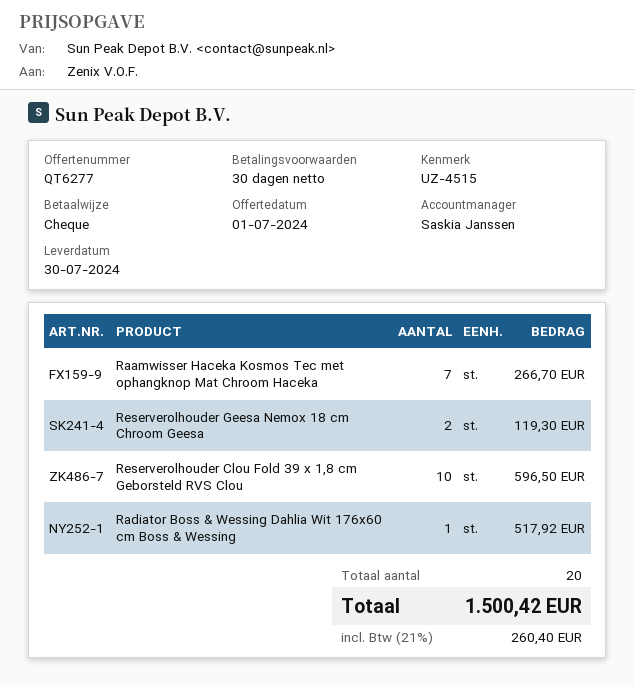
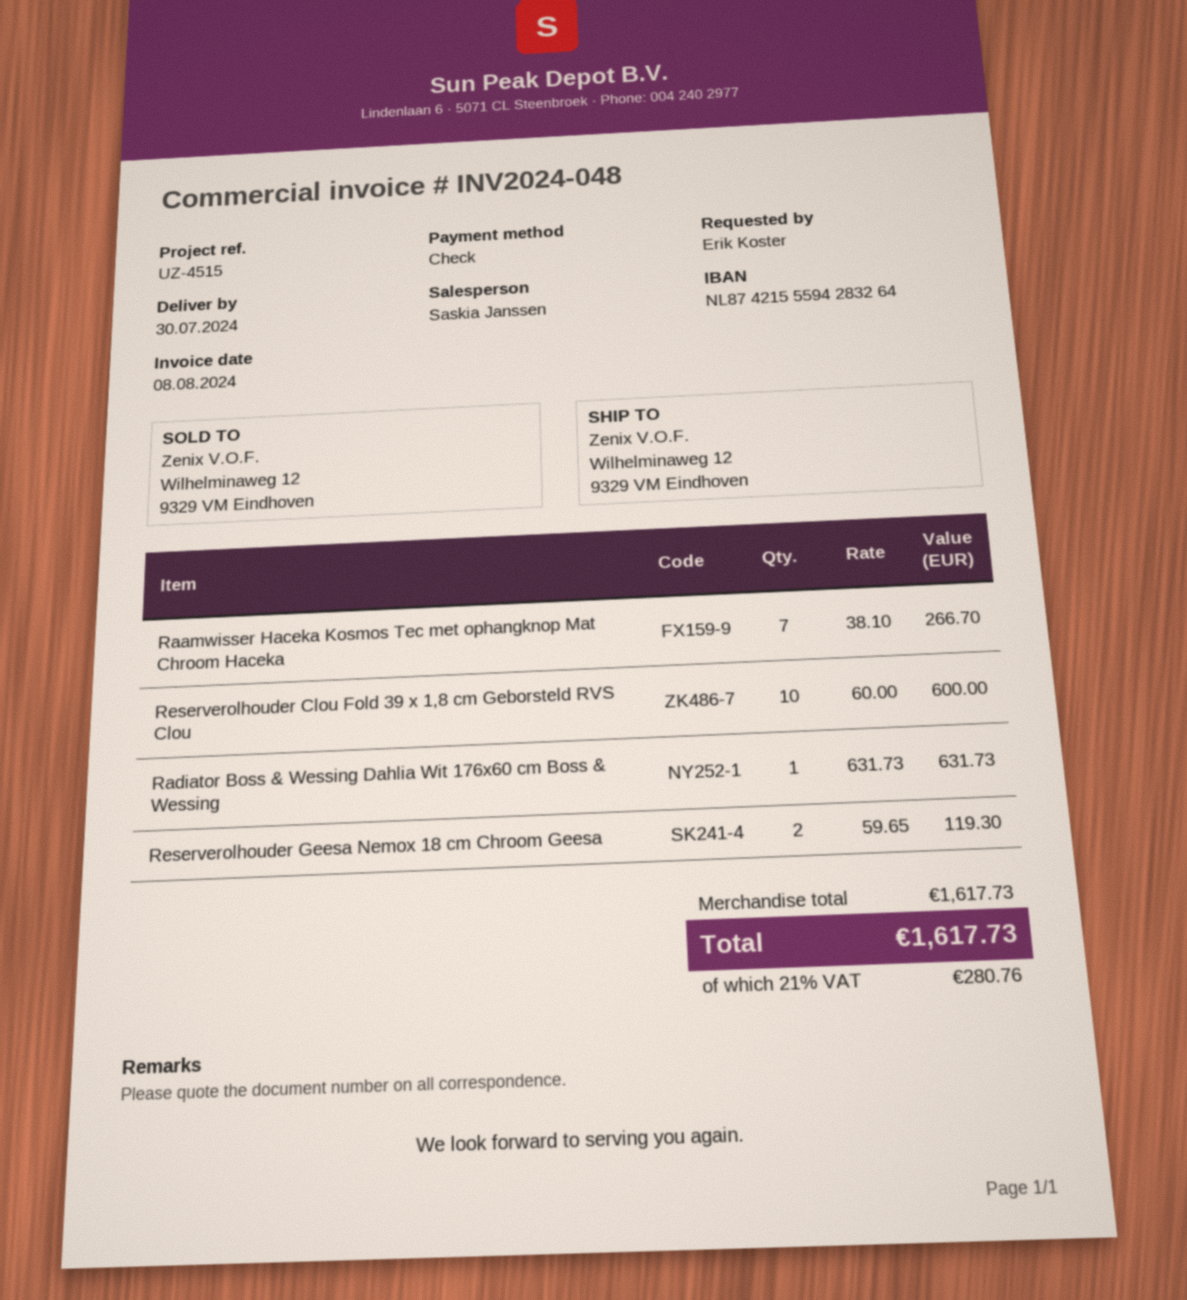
Reserverolhouder Clou Fold 39 x 1,8 cm Geborsteld RVS Clou: 10 for 596.50 -> 10 for 600.00
Radiator Boss & Wessing Dahlia Wit 176x60 cm Boss & Wessing: 1 for 517.92 -> 1 for 631.73
tax: 21% = 260.40 -> 21% = 280.76
total: 1500.42 -> 1617.73

